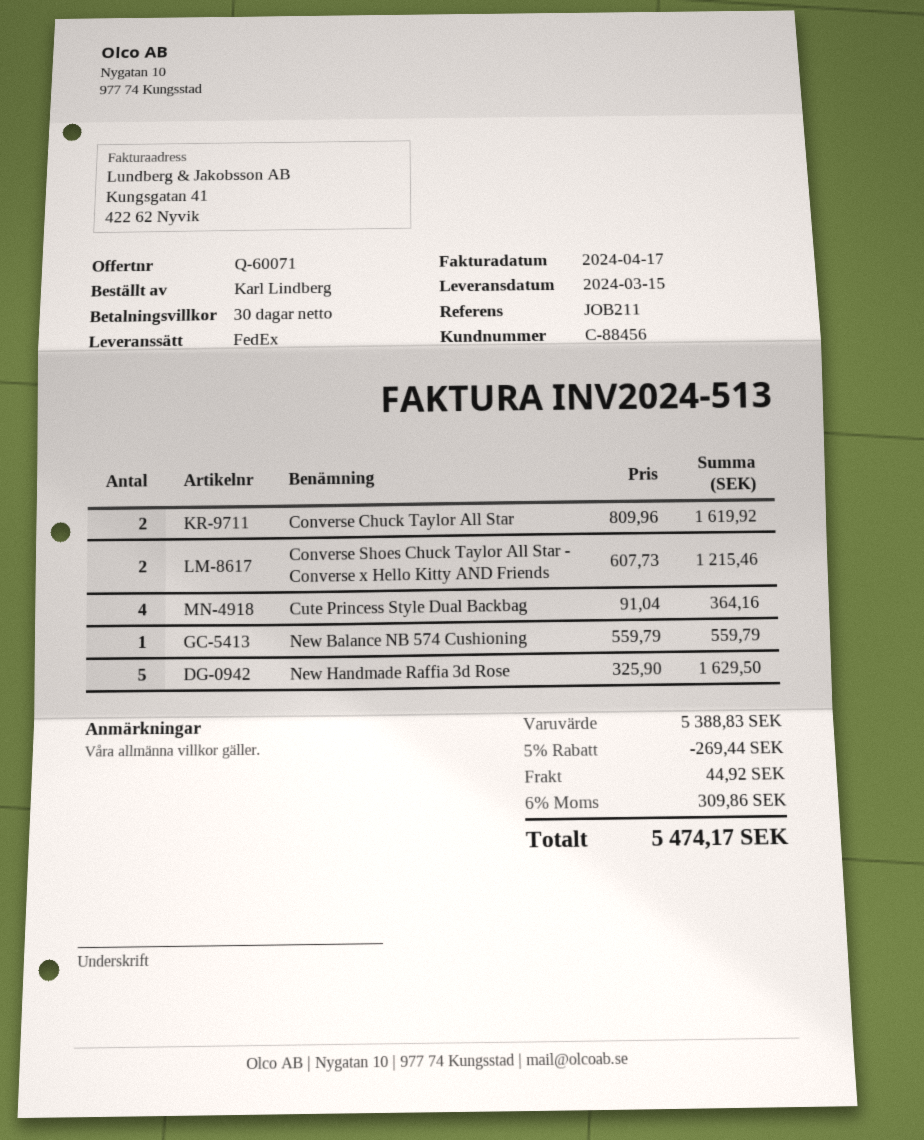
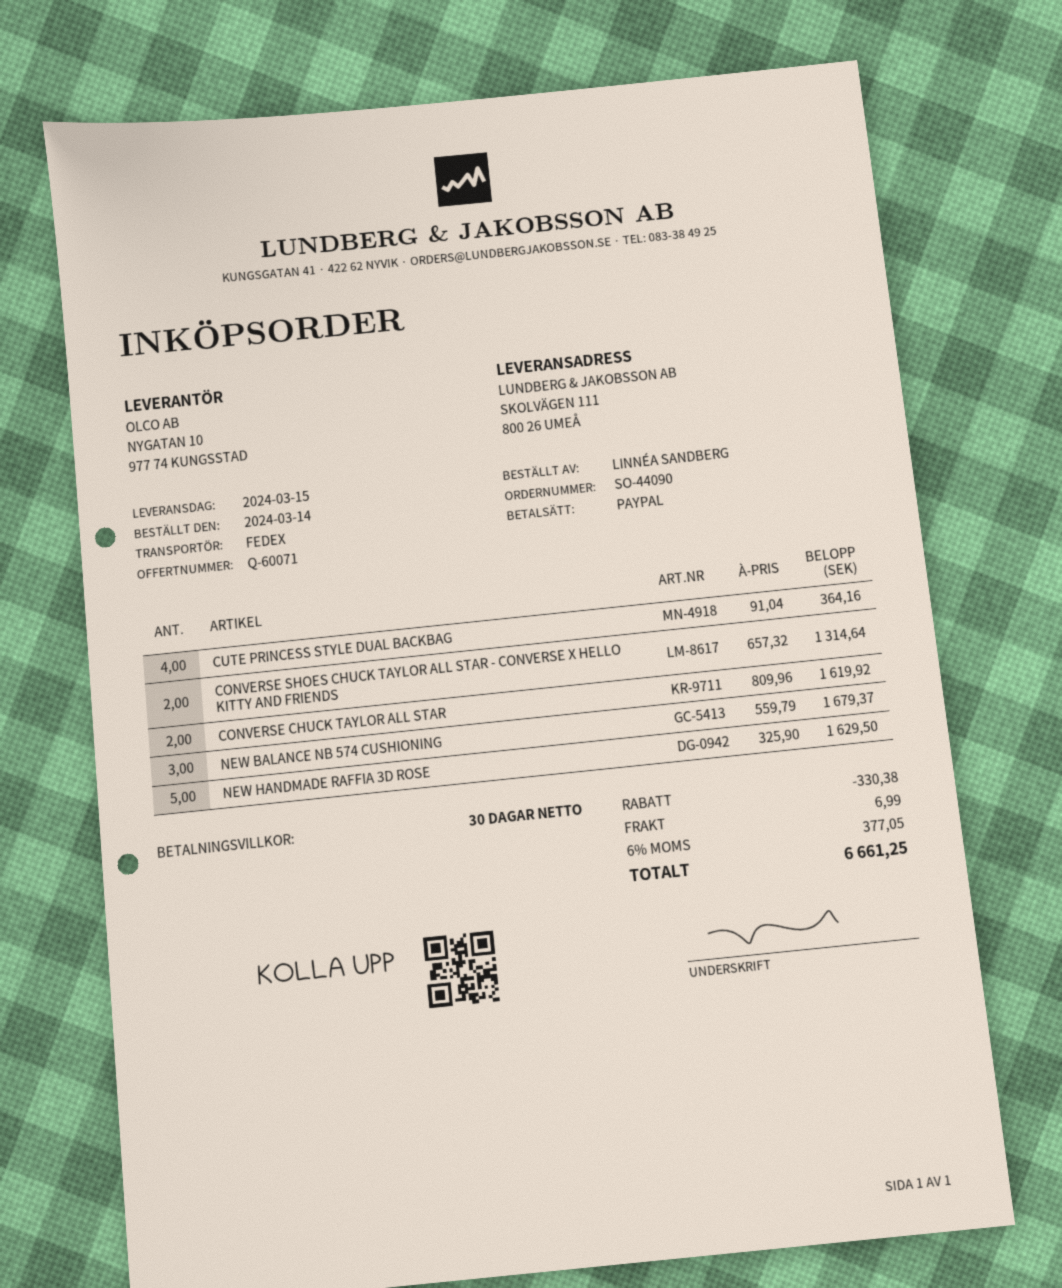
ordered by: Karl Lindberg -> LINNÉA SANDBERG
Converse Shoes Chuck Taylor All Star - Converse x Hello Kitty AND Friends: 2 x 607.73 = 1215.46 -> 2 x 657.32 = 1314.64
New Balance NB 574 Cushioning: 1 x 559.79 = 559.79 -> 3 x 559.79 = 1679.37
discount: 269.44 -> 330.38
shipping: 44.92 -> 6.99
tax: 6% = 309.86 -> 6% = 377.05
total: 5474.17 -> 6661.25

